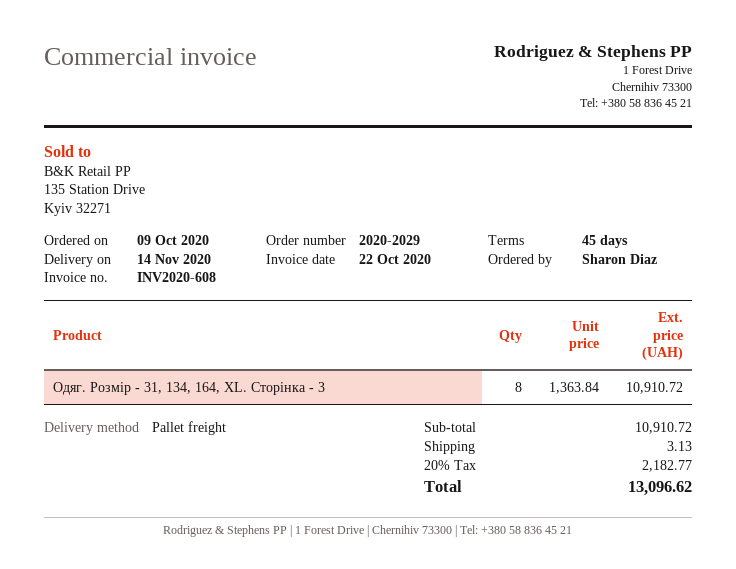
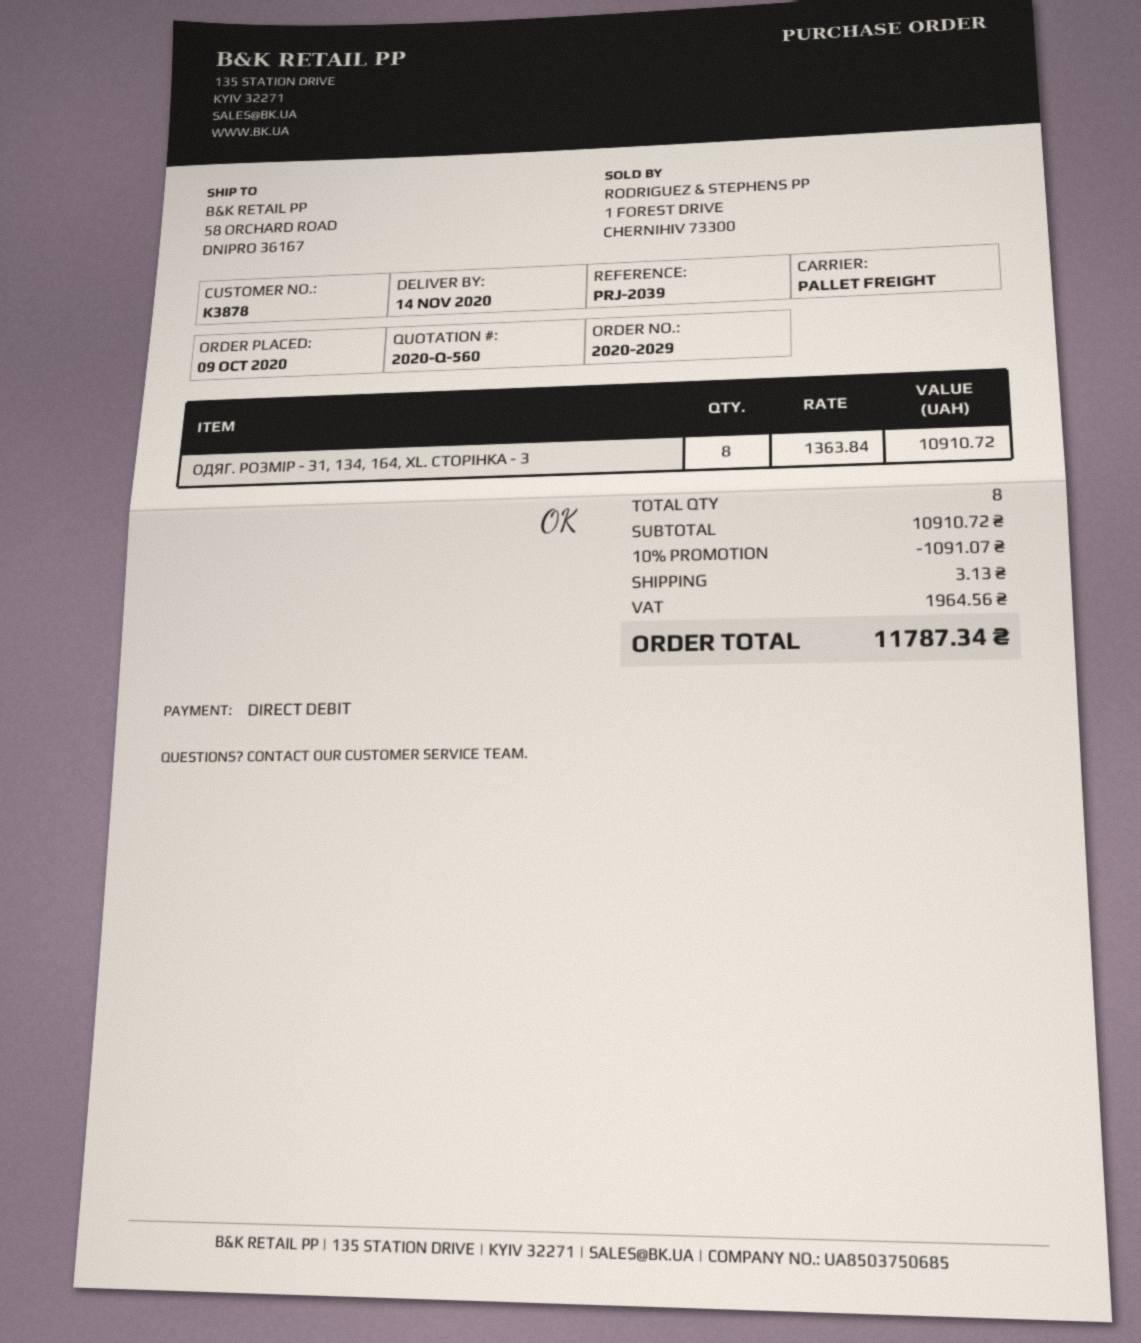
discount: none -> 10% = 1091.07
tax: 2182.77 -> 1964.56
total: 13096.62 -> 11787.34

